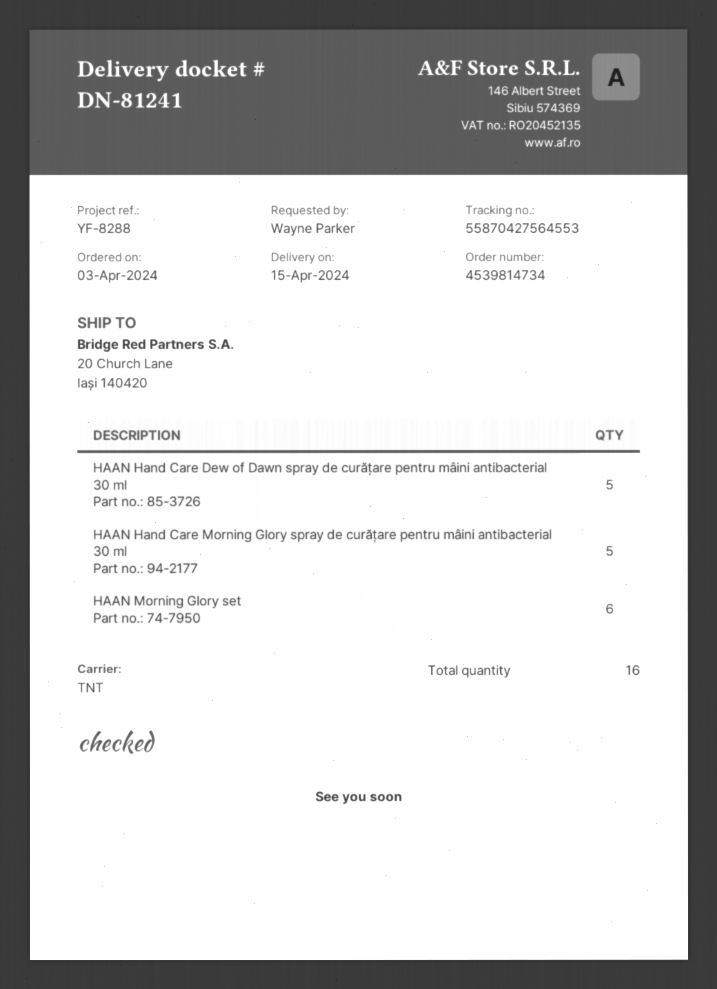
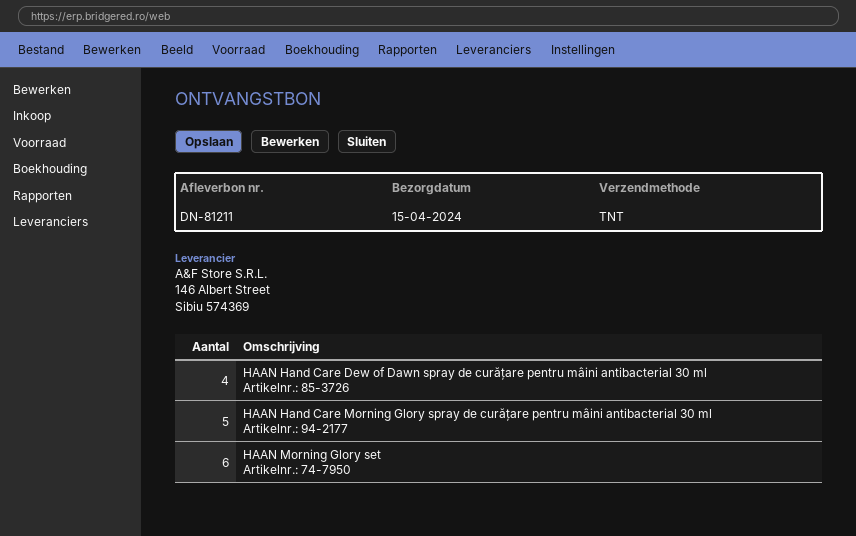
delivery note number: DN-81241 -> DN-81211
HAAN Hand Care Dew of Dawn spray de curățare pentru mâini antibacterial 30 ml: 5 -> 4

